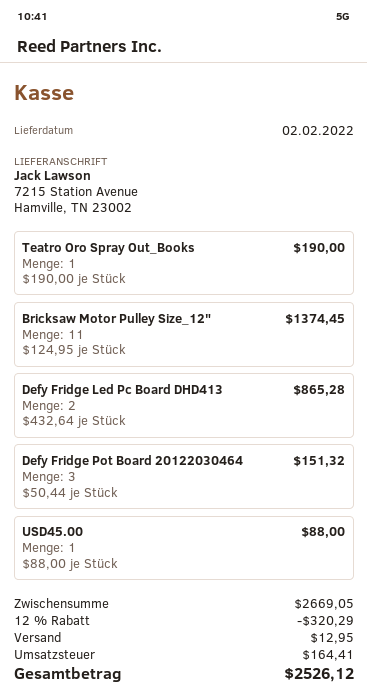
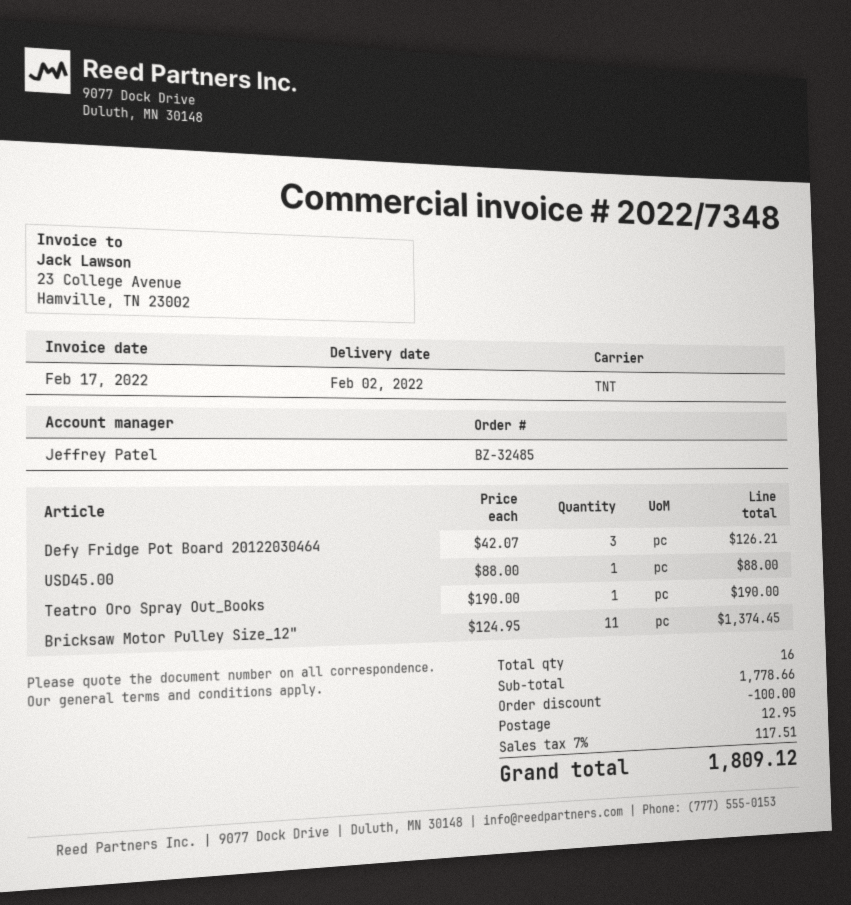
Defy Fridge Led Pc Board DHD413: 2 x 432.64 = 865.28 -> none
Defy Fridge Pot Board 20122030464: 3 x 50.44 = 151.32 -> 3 x 42.07 = 126.21
subtotal: 2669.05 -> 1778.66
discount: 320.29 -> 100.00
tax: 164.41 -> 117.51
total: 2526.12 -> 1809.12

